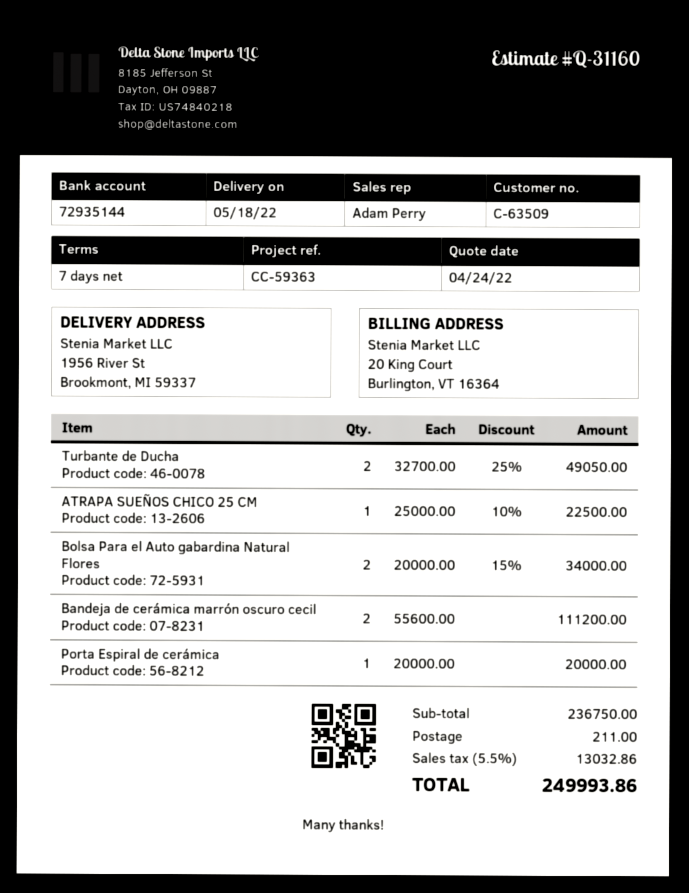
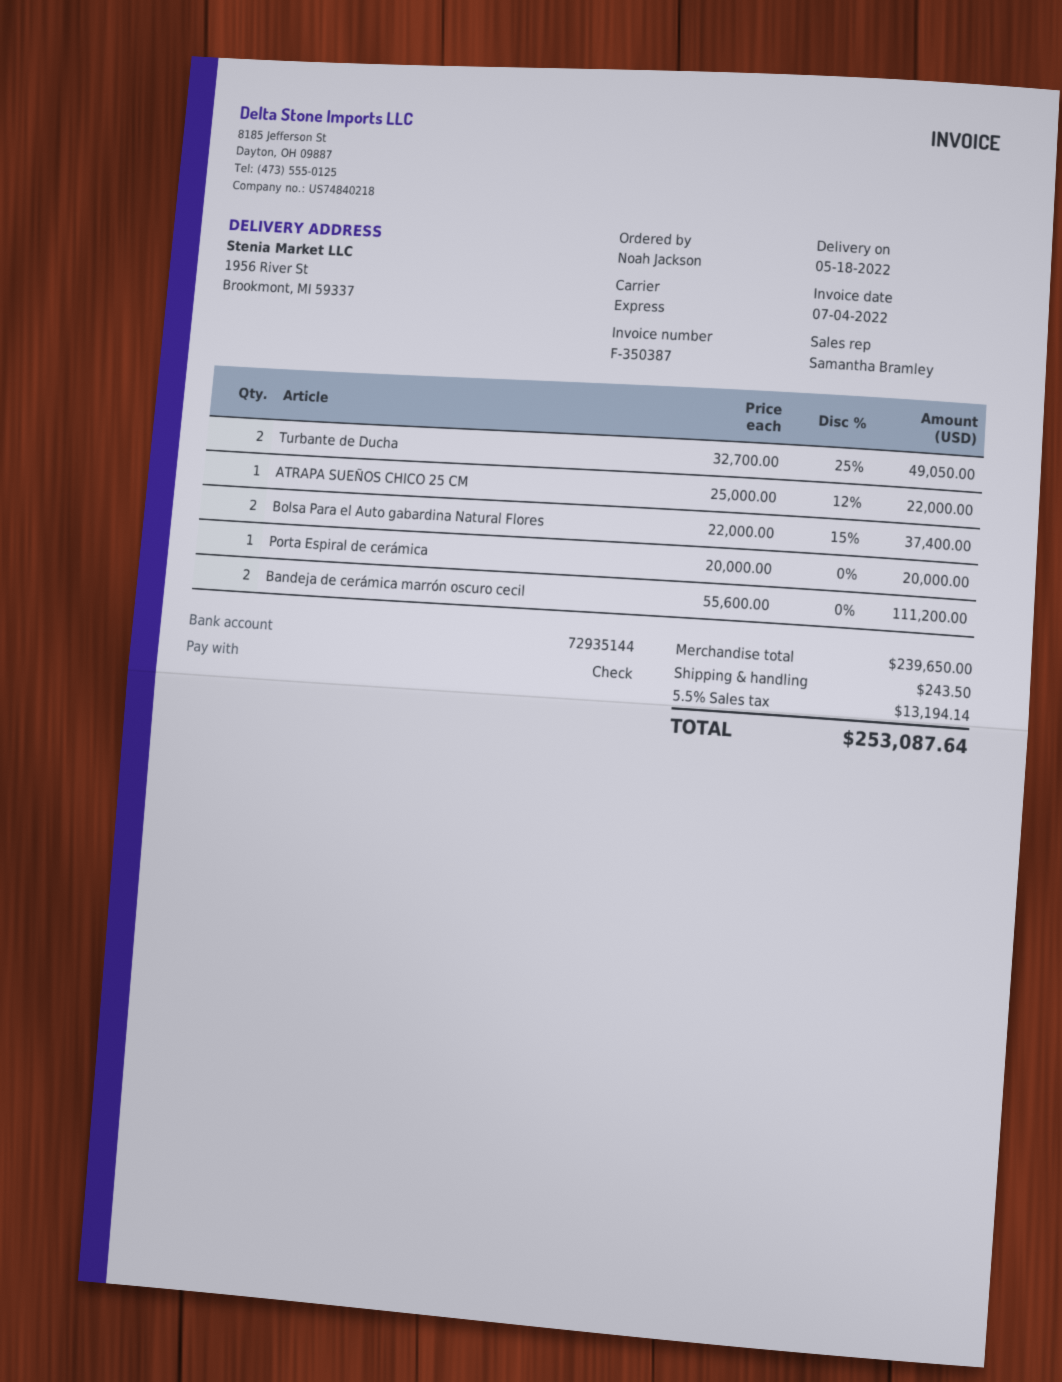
sales rep: Adam Perry -> Samantha Bramley
ATRAPA SUEÑOS CHICO 25 CM: 1 x 25000.00 - 10% = 22500.00 -> 1 x 25000.00 - 12% = 22000.00
Bolsa Para el Auto gabardina Natural Flores: 2 x 20000.00 - 15% = 34000.00 -> 2 x 22000.00 - 15% = 37400.00
subtotal: 236750.00 -> 239650.00
shipping: 211.00 -> 243.50
tax: 5.5% = 13032.86 -> 5.5% = 13194.14
total: 249993.86 -> 253087.64

